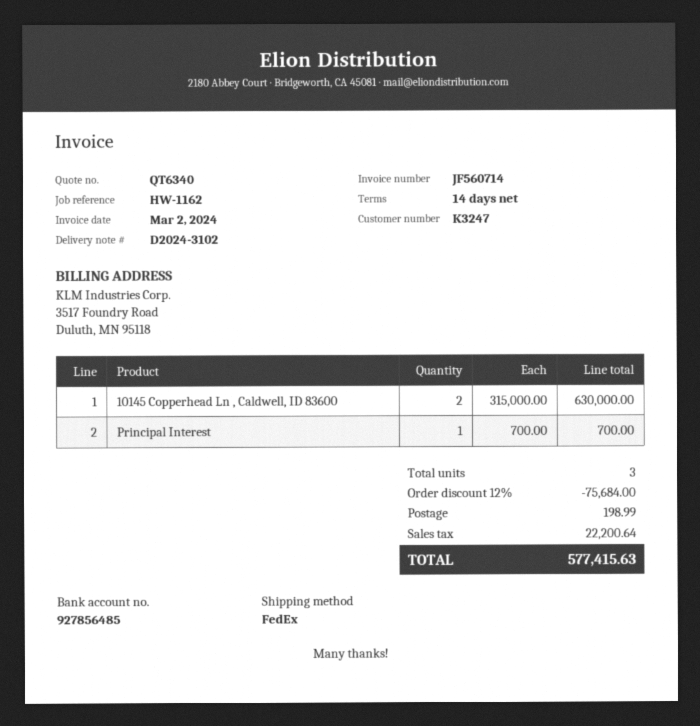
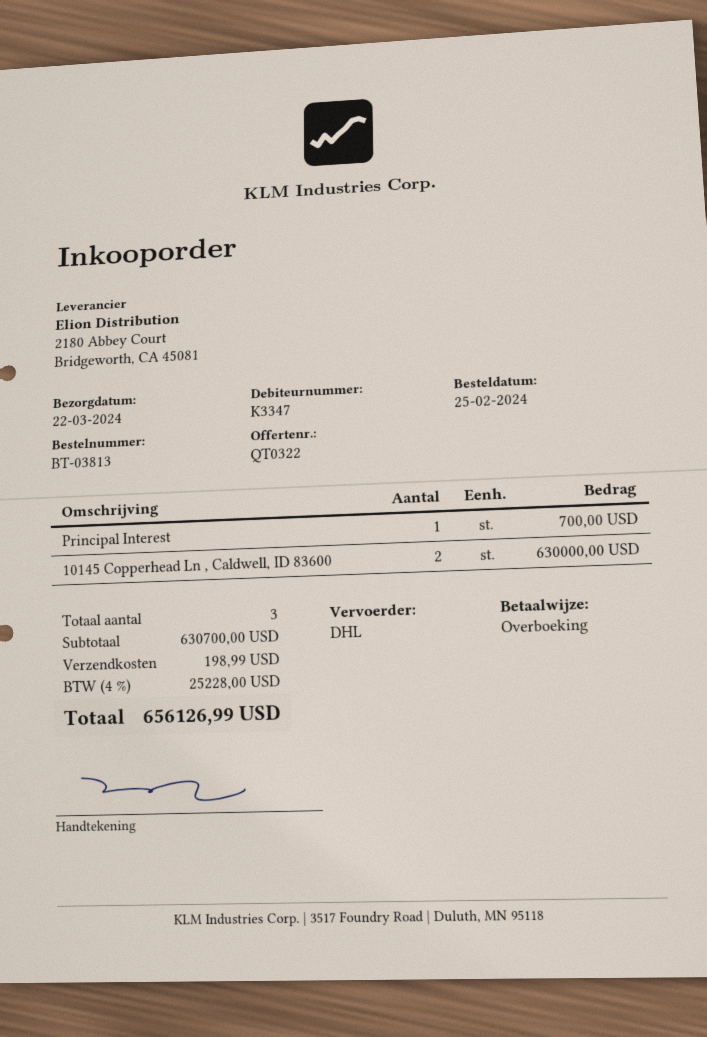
quote number: QT6340 -> QT0322
customer number: K3247 -> K3347
shipping method: FedEx -> DHL
discount: 12% = 75684.00 -> none
tax: 22200.64 -> 25228.00
total: 577415.63 -> 656126.99

